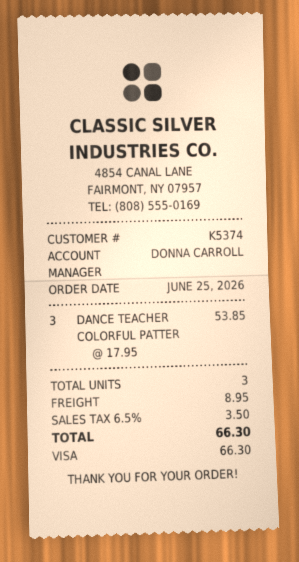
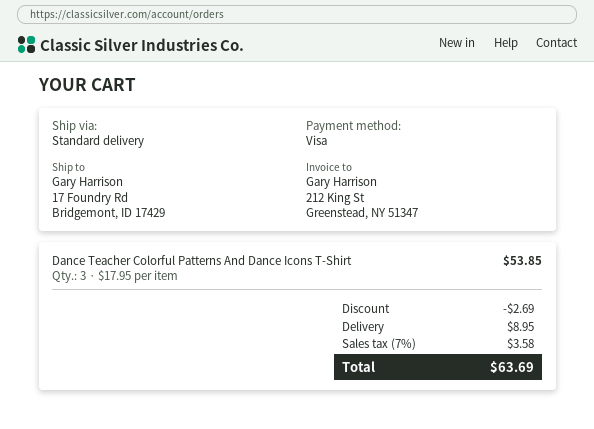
discount: none -> 2.69
tax: 6.5% = 3.50 -> 7% = 3.58
total: 66.30 -> 63.69

